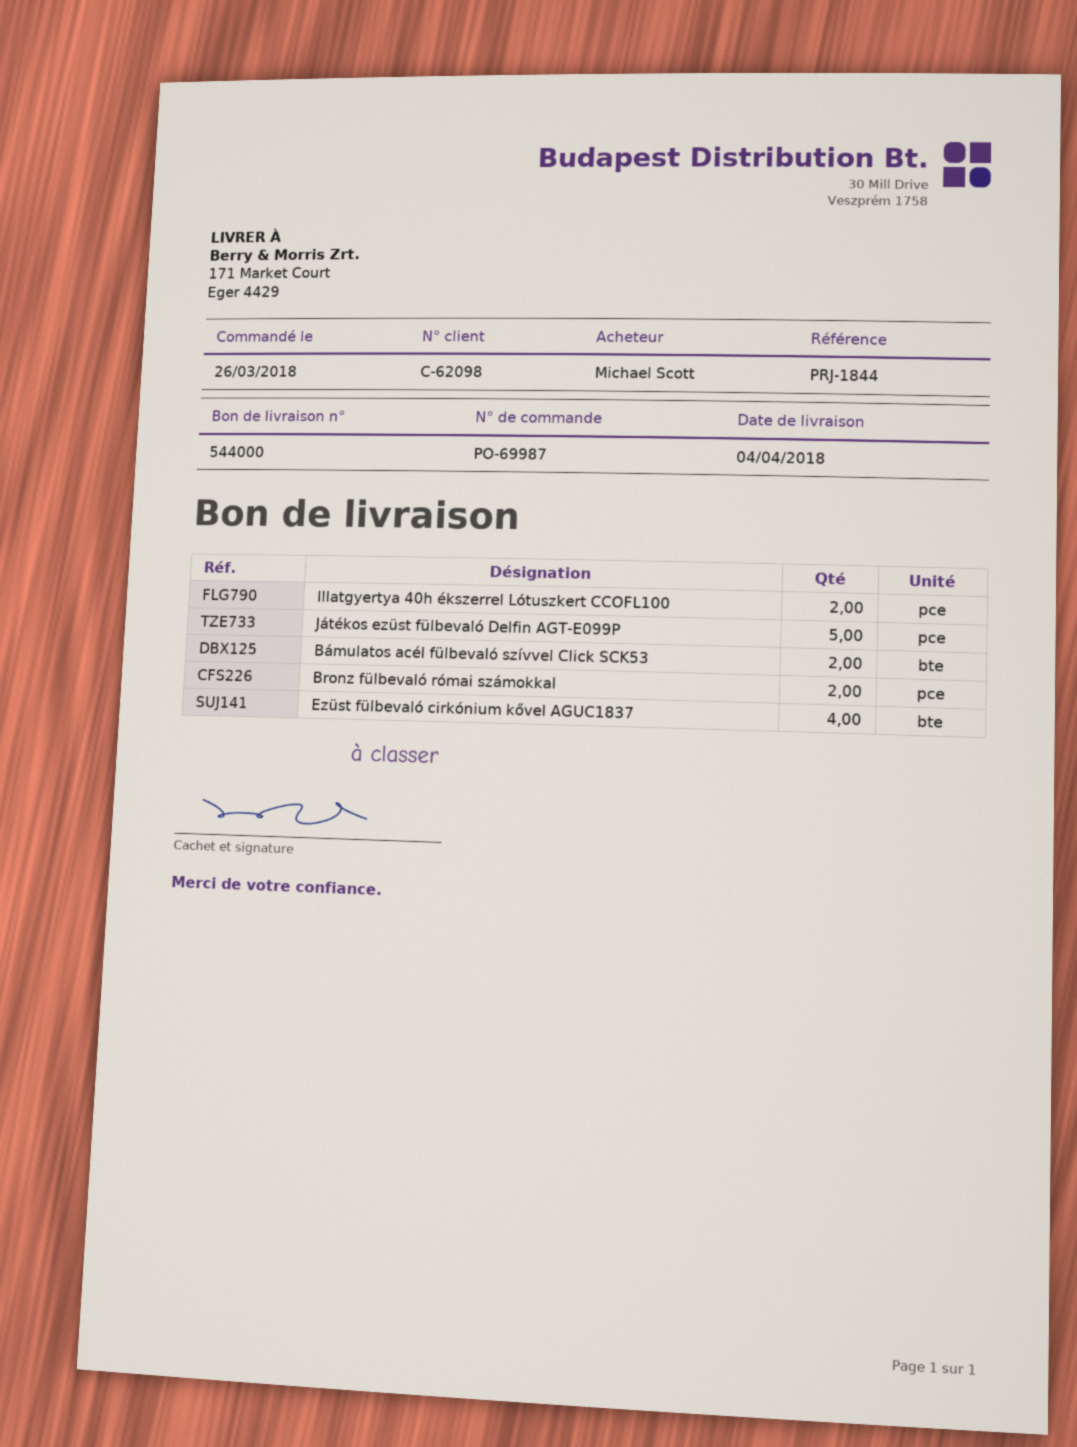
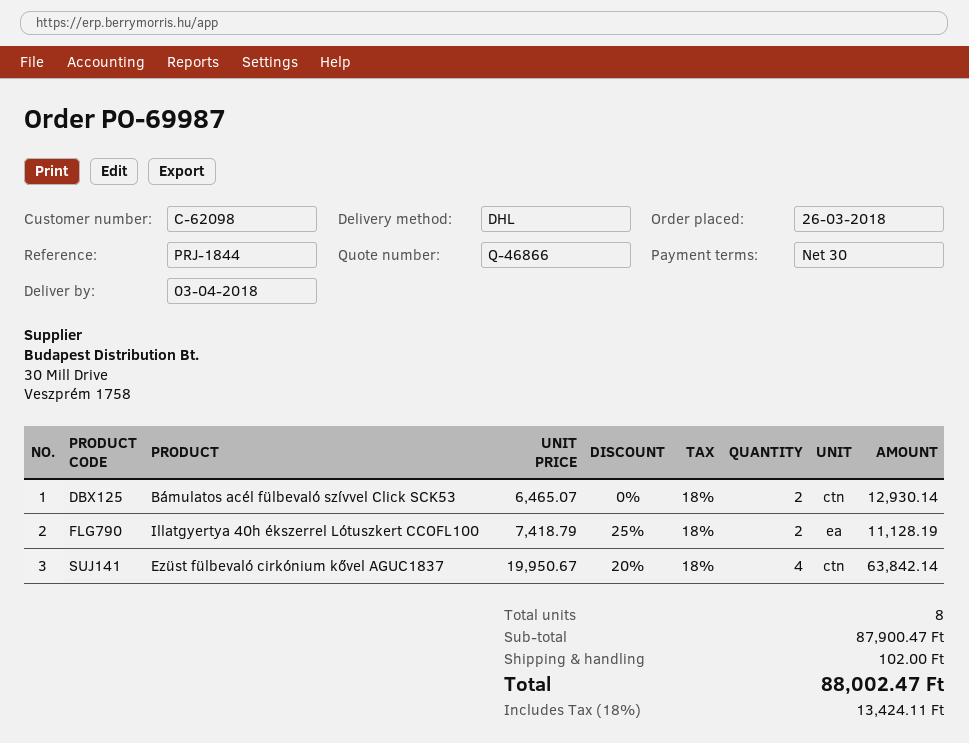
delivery date: 2018-04-04 -> 2018-04-03
Játékos ezüst fülbevaló Delfin AGT-E099P: 5 -> none
Bronz fülbevaló római számokkal: 2 -> none

